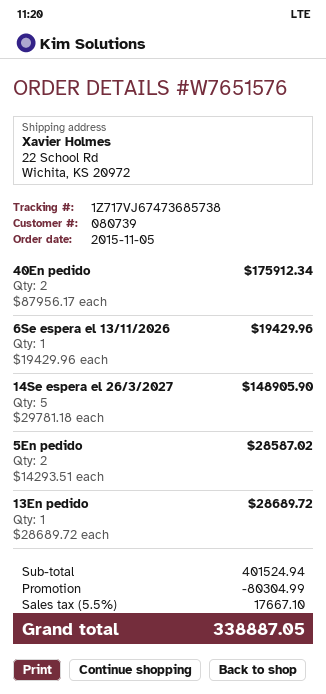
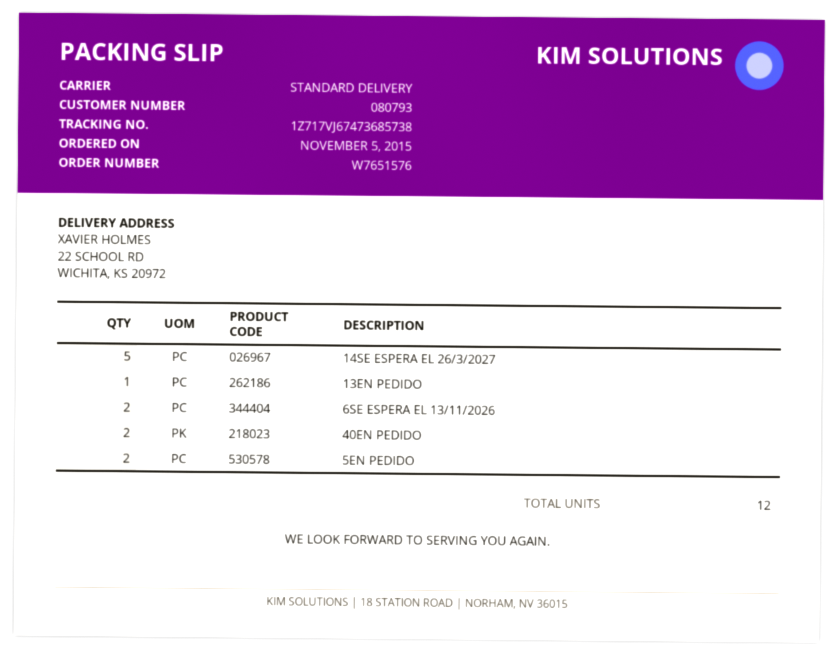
customer number: 080739 -> 080793
6Se espera el 13/11/2026: 1 -> 2

